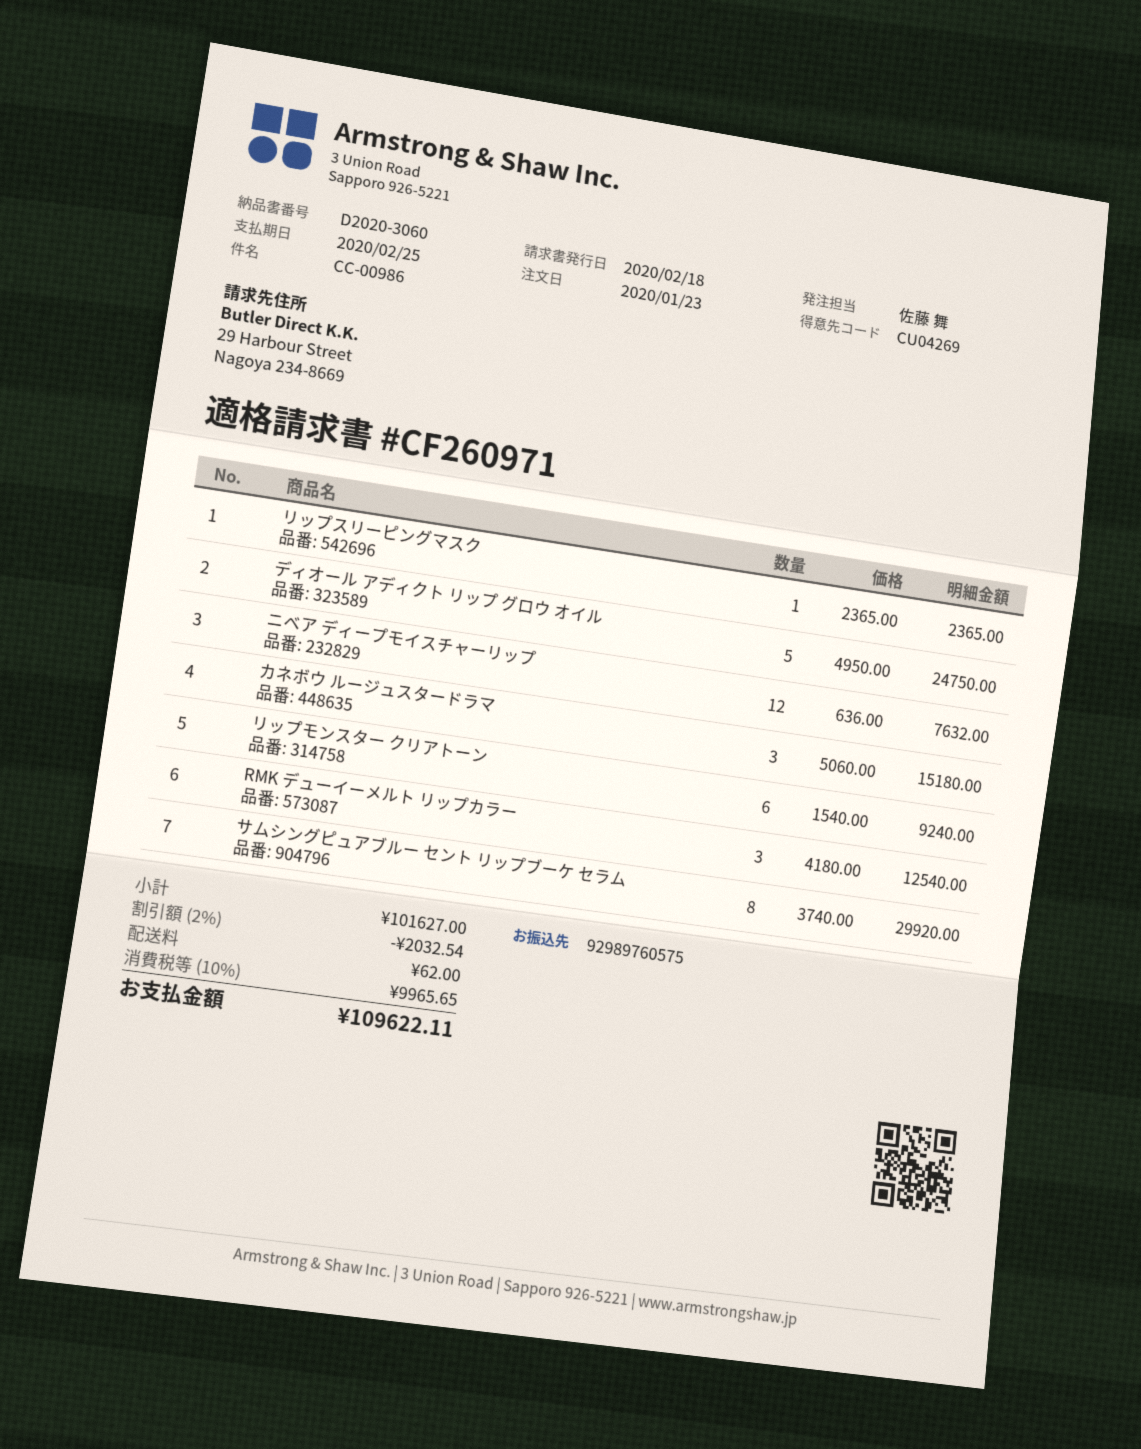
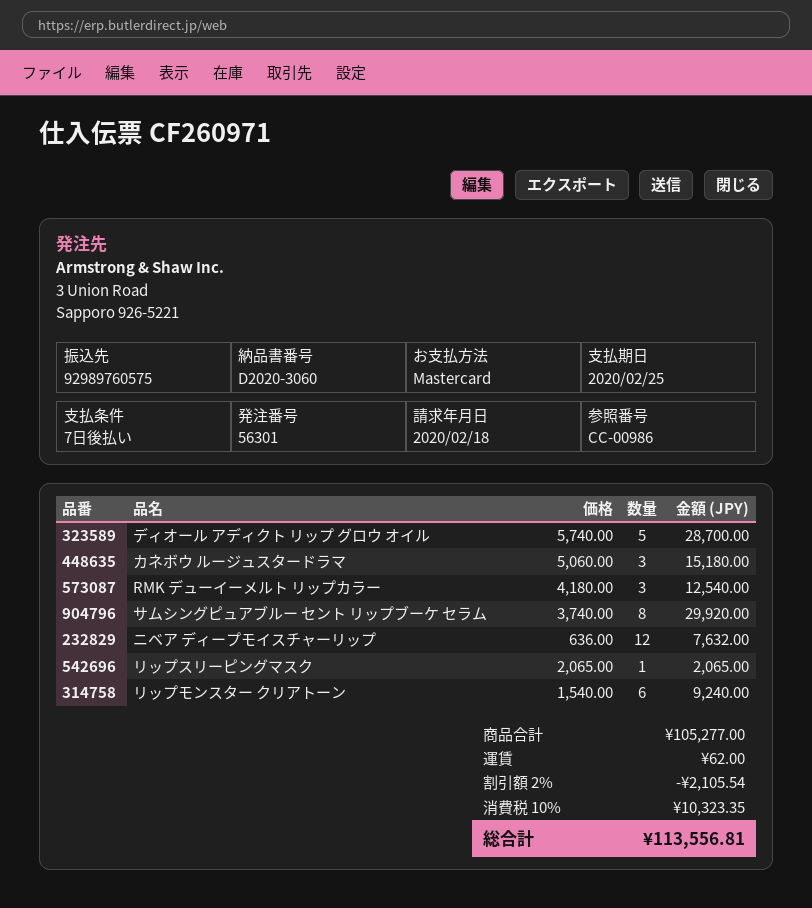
リップスリーピングマスク: 1 x 2365.00 = 2365.00 -> 1 x 2065.00 = 2065.00
ディオール アディクト リップ グロウ オイル: 5 x 4950.00 = 24750.00 -> 5 x 5740.00 = 28700.00
subtotal: 101627.00 -> 105277.00
discount: 2% = 2032.54 -> 2% = 2105.54
tax: 10% = 9965.65 -> 10% = 10323.35
total: 109622.11 -> 113556.81

